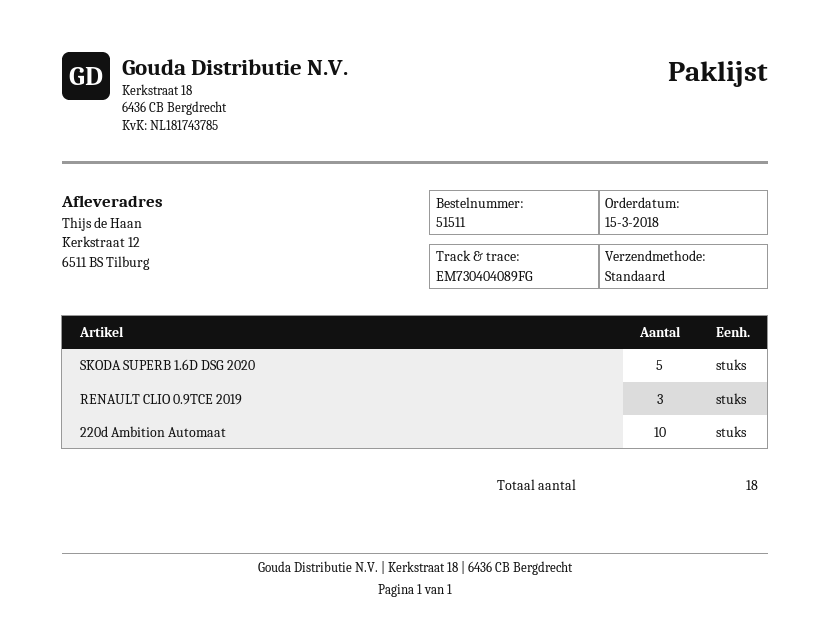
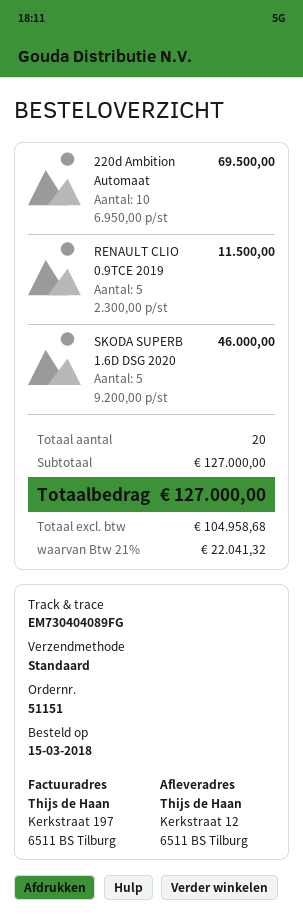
order number: 51511 -> 51151
RENAULT CLIO 0.9TCE 2019: 3 -> 5
total quantity: 18 -> 20

